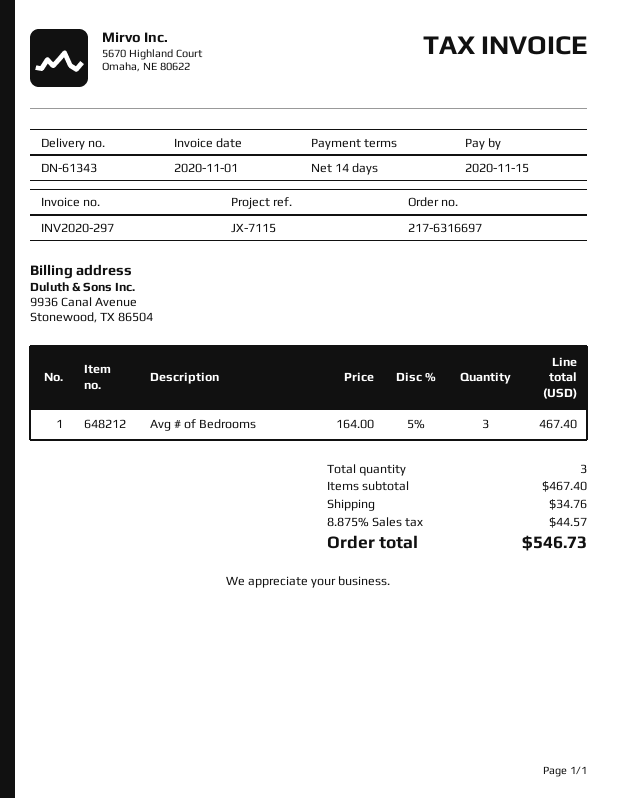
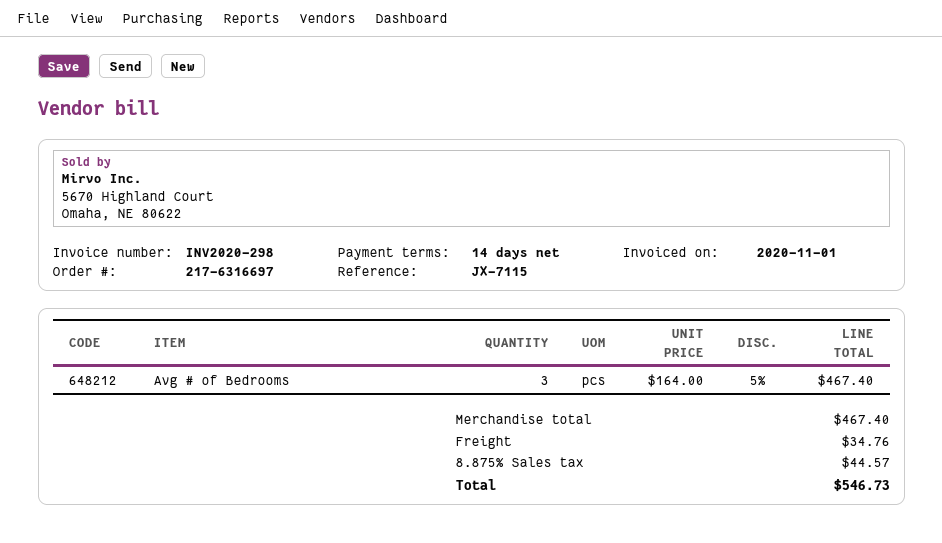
invoice number: INV2020-297 -> INV2020-298

